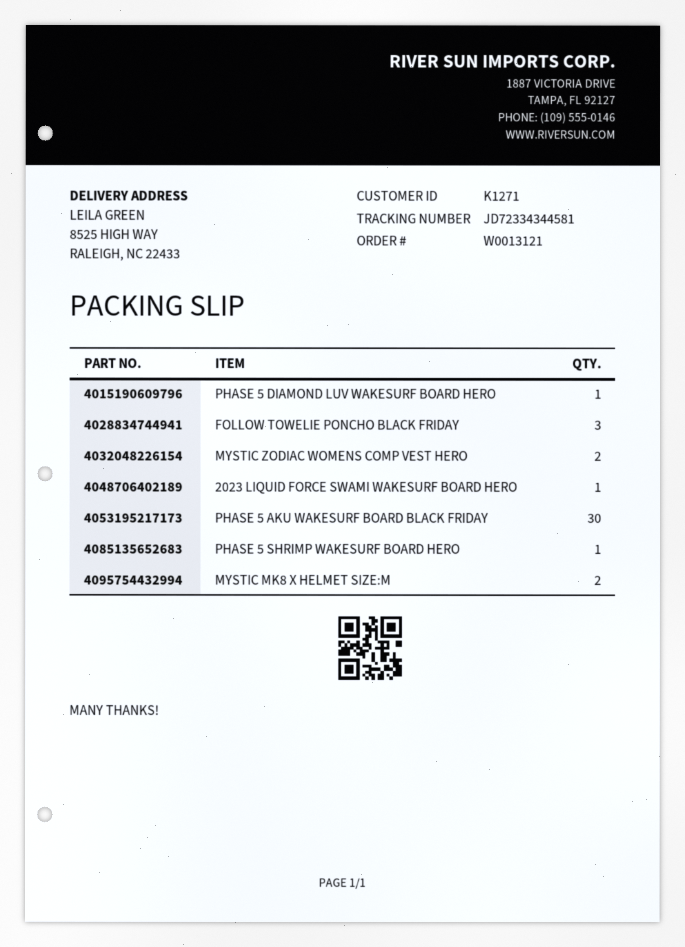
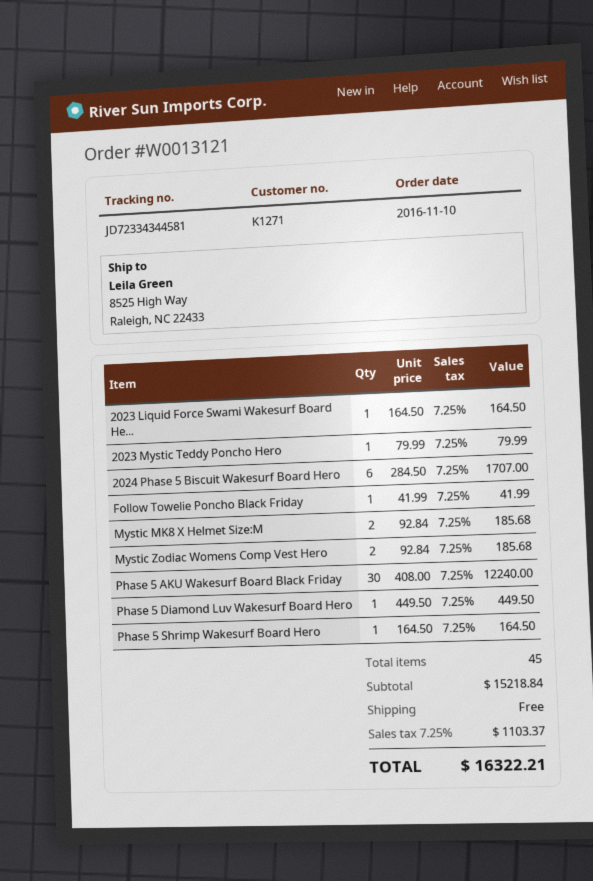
FOLLOW TOWELIE PONCHO BLACK FRIDAY: 3 -> 1
2023 Mystic Teddy Poncho Hero: none -> 1
2024 Phase 5 Biscuit Wakesurf Board Hero: none -> 6

